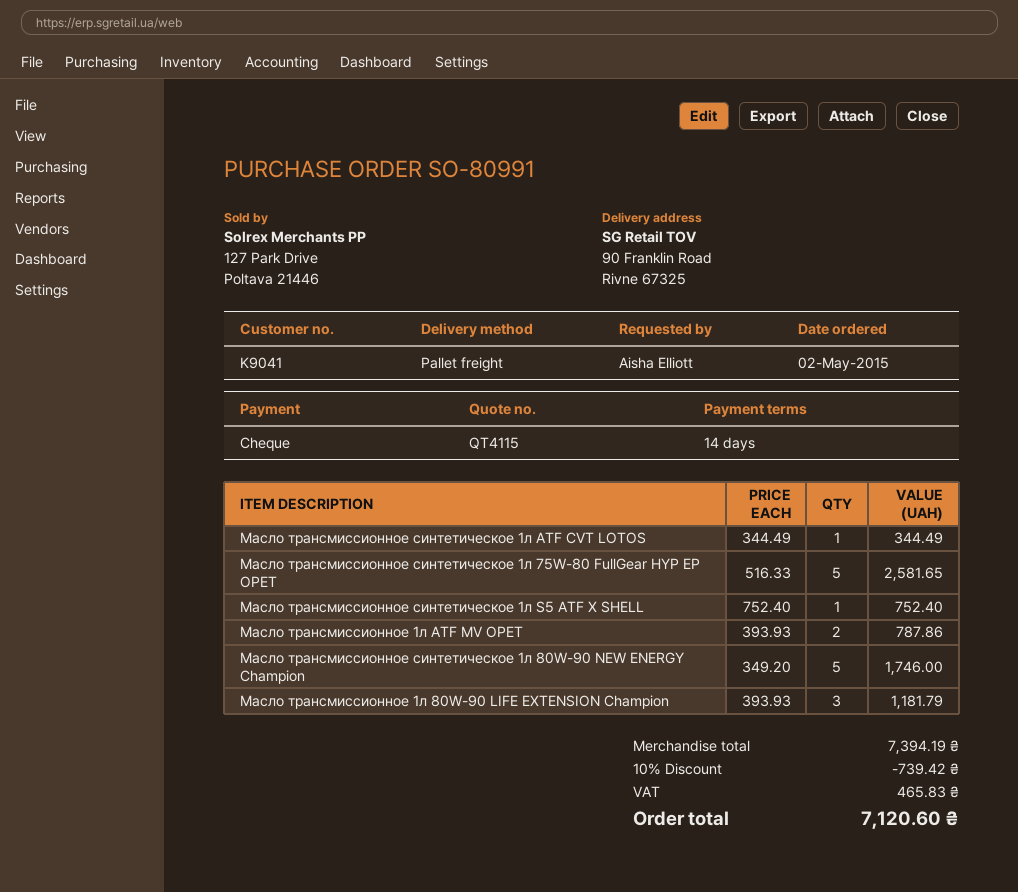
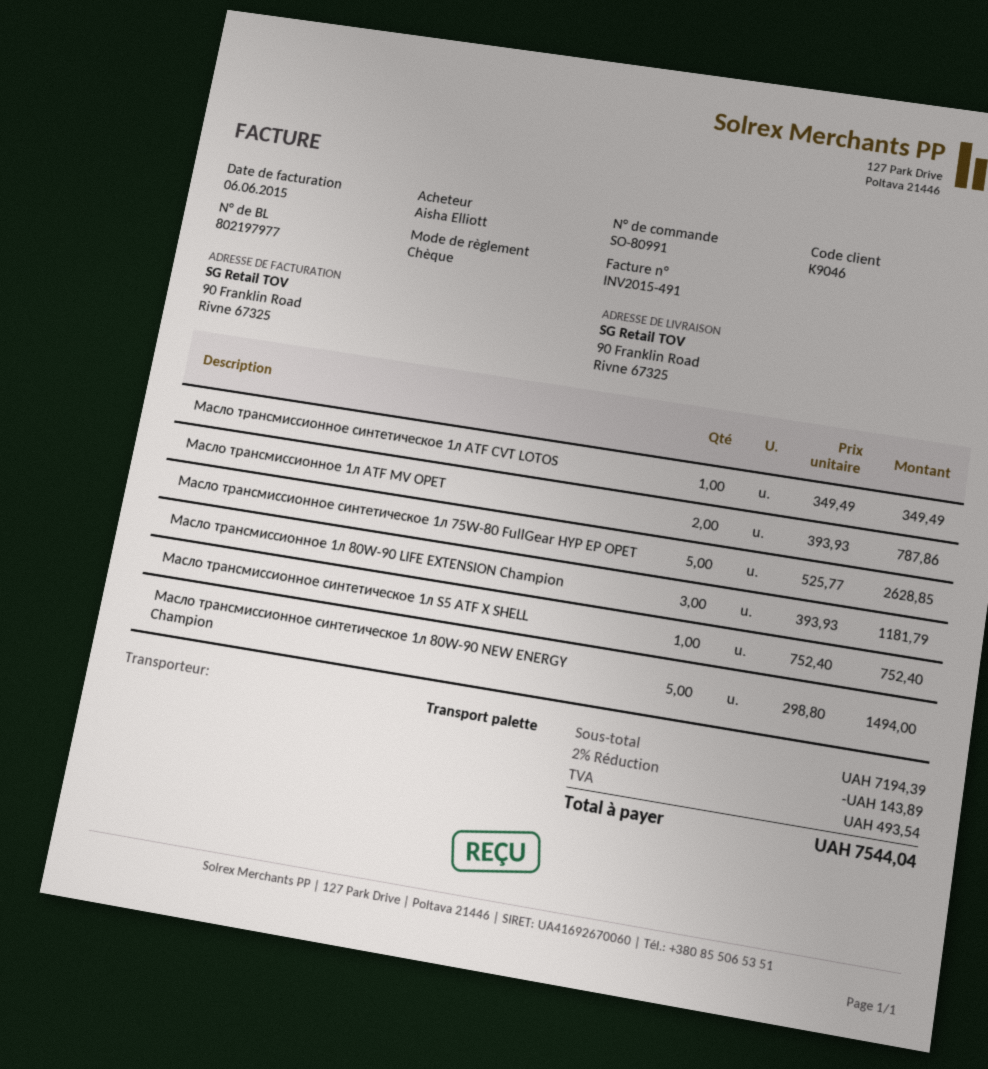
customer number: K9041 -> K9046
Масло трансмиссионное синтетическое 1л ATF CVT LOTOS: 1 x 344.49 = 344.49 -> 1 x 349.49 = 349.49
Масло трансмиссионное синтетическое 1л 75W-80 FullGear HYP EP OPET: 5 x 516.33 = 2581.65 -> 5 x 525.77 = 2628.85
Масло трансмиссионное синтетическое 1л 80W-90 NEW ENERGY Champion: 5 x 349.20 = 1746.00 -> 5 x 298.80 = 1494.00
subtotal: 7394.19 -> 7194.39
discount: 10% = 739.42 -> 2% = 143.89
tax: 465.83 -> 493.54
total: 7120.60 -> 7544.04

